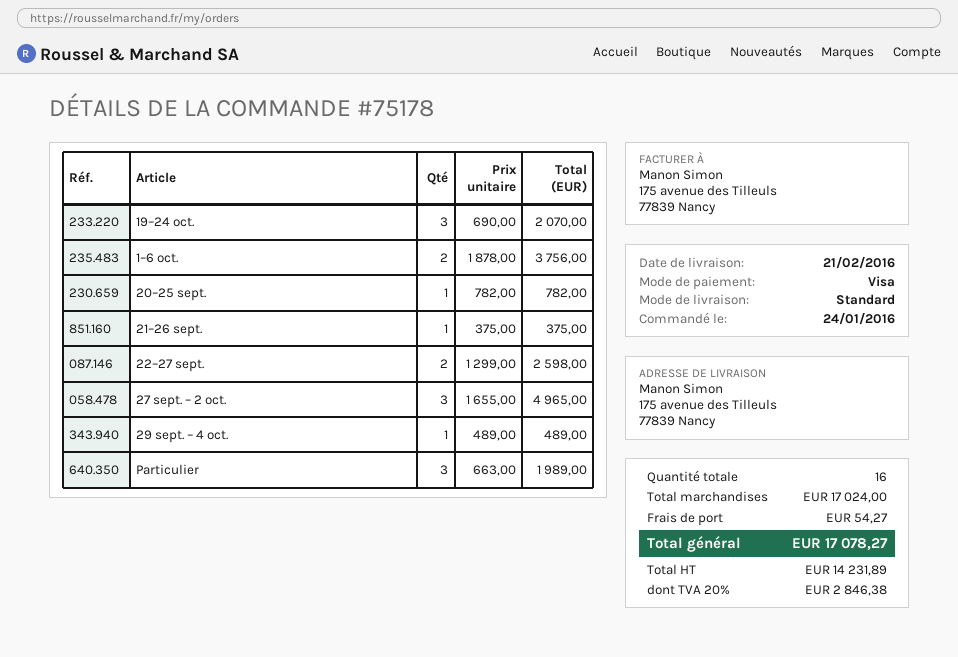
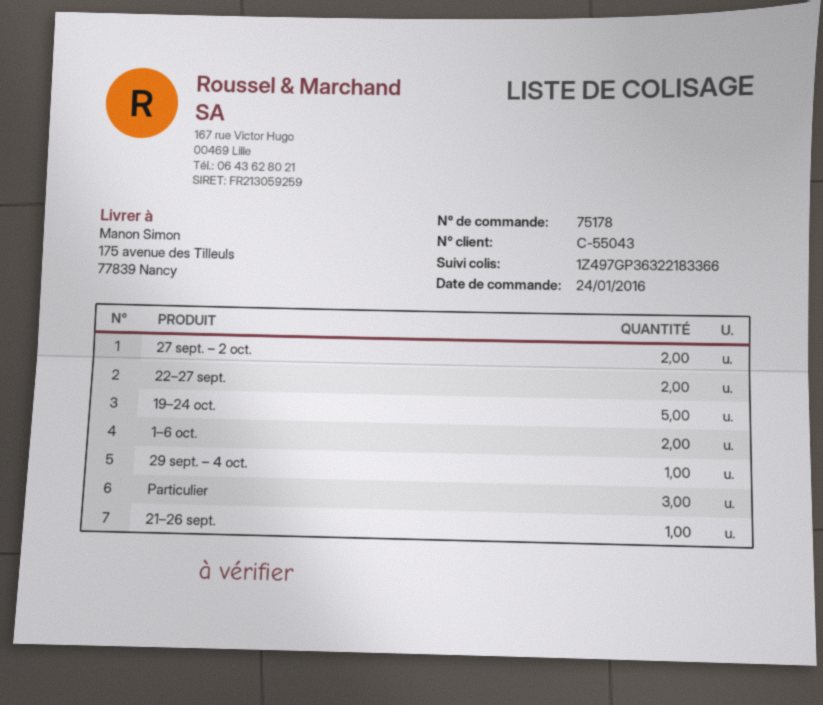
19–24 oct.: 3 -> 5
20–25 sept.: 1 -> none
27 sept. – 2 oct.: 3 -> 2

